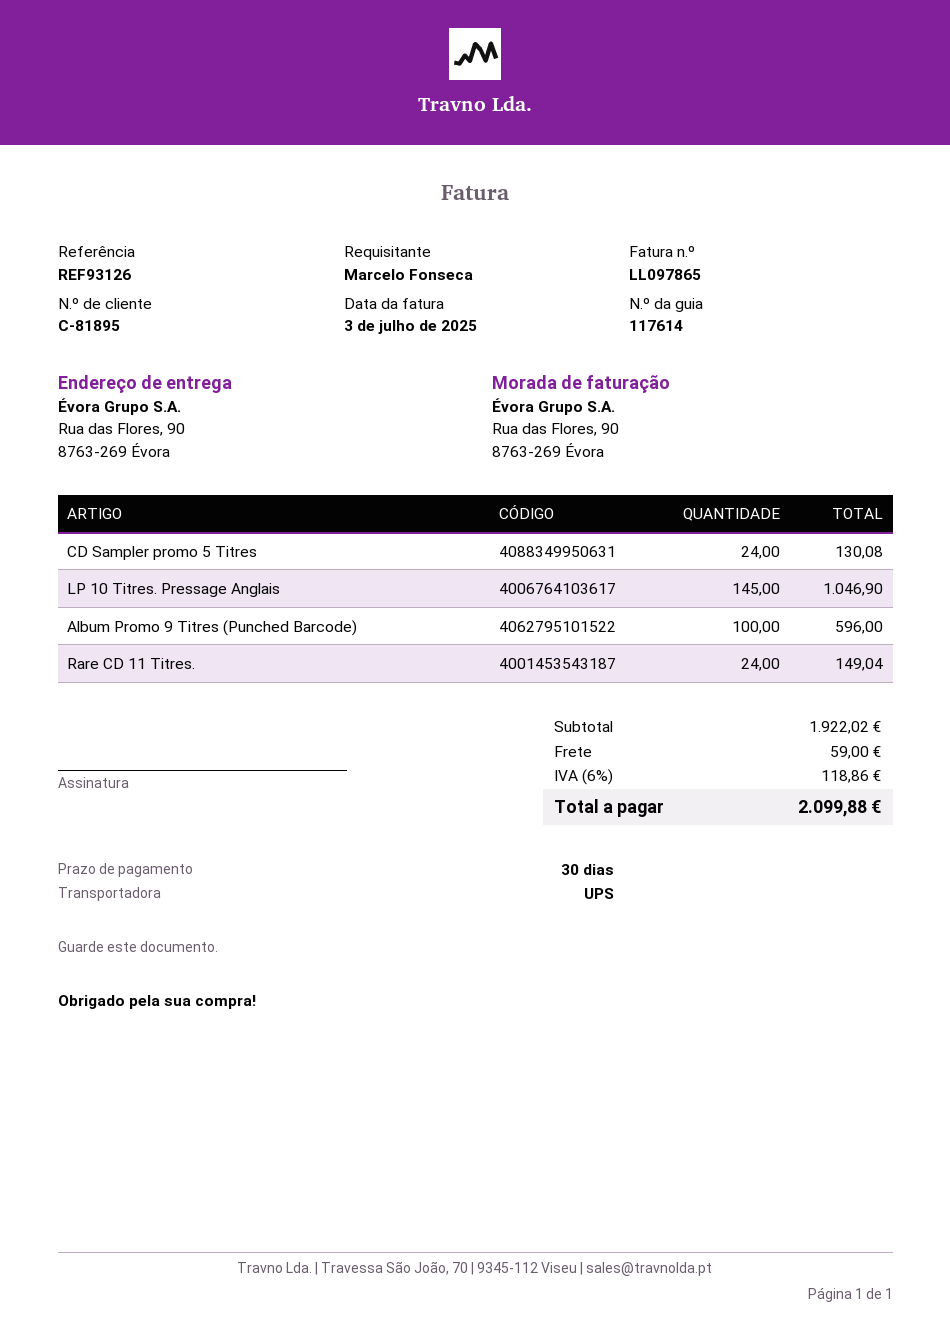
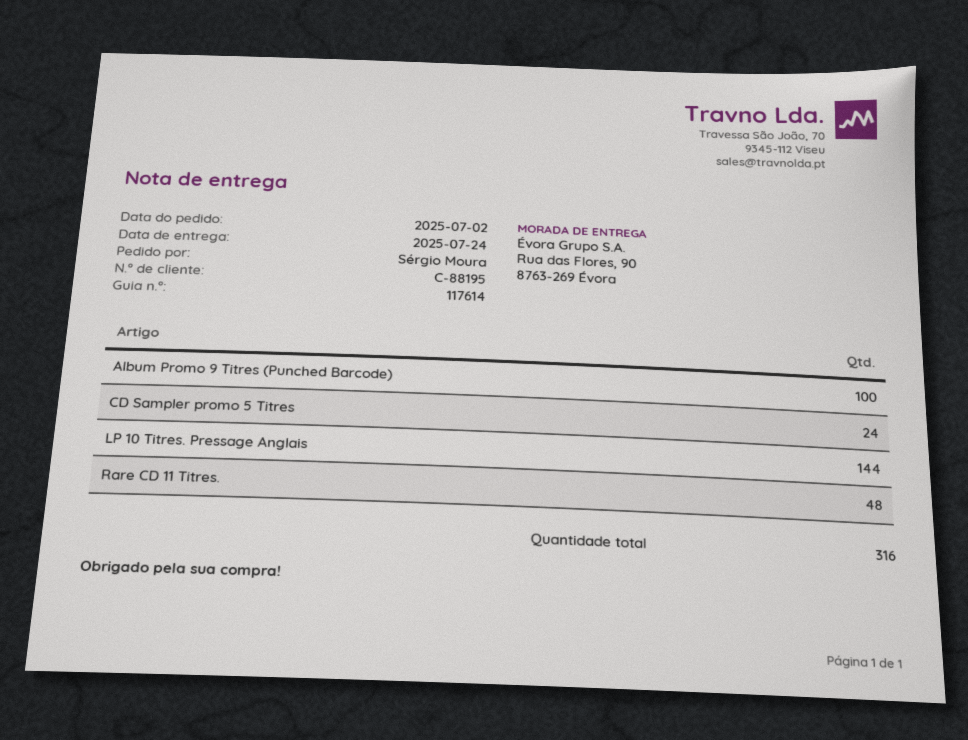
customer number: C-81895 -> C-88195
ordered by: Marcelo Fonseca -> Sérgio Moura
LP 10 Titres. Pressage Anglais: 145 -> 144
Rare CD 11 Titres.: 24 -> 48

